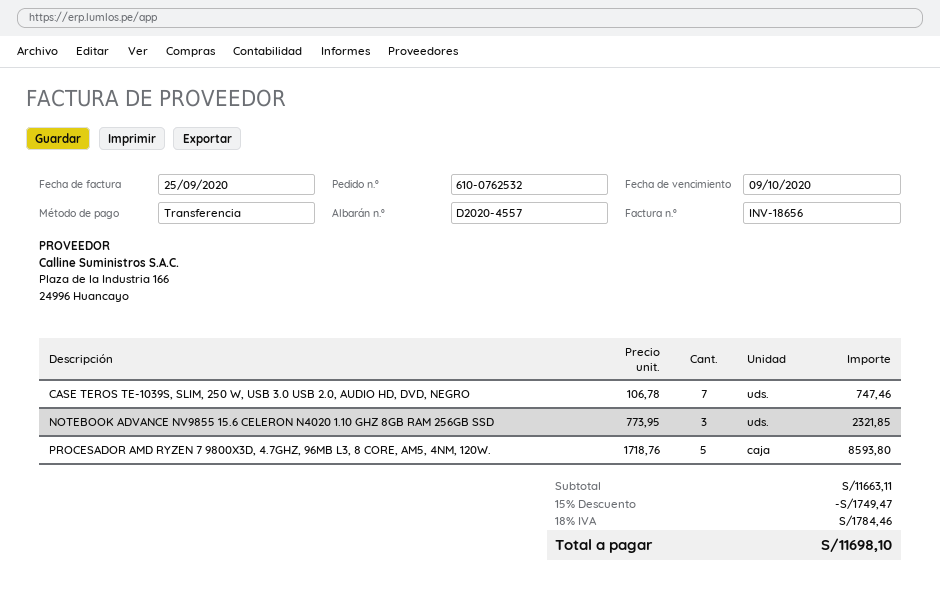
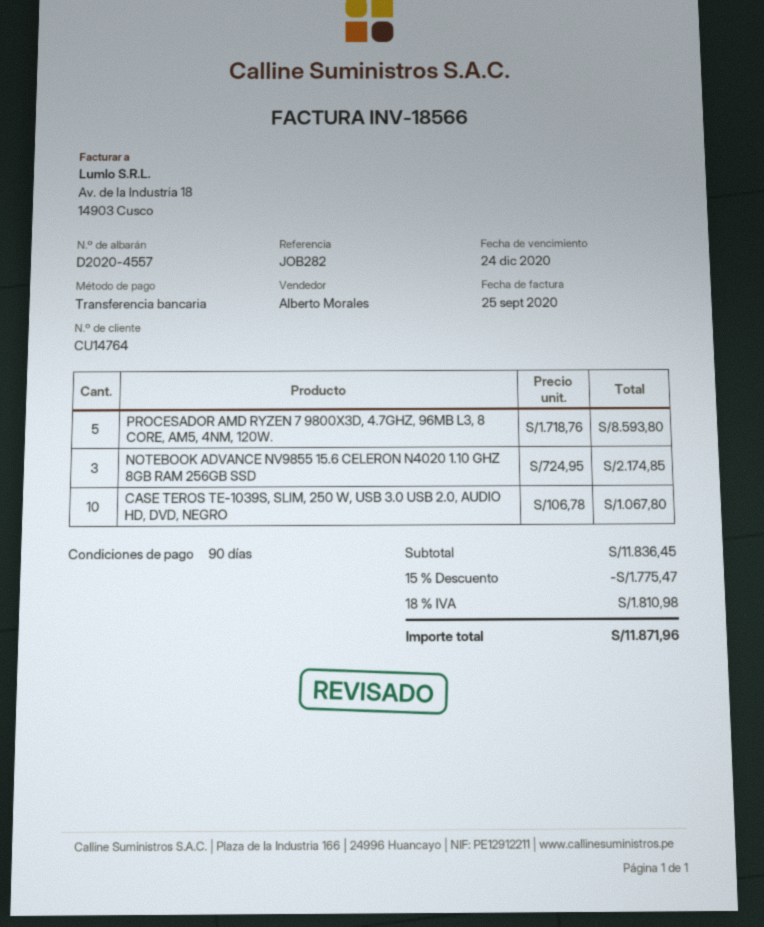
invoice number: INV-18656 -> INV-18566
due date: 2020-10-09 -> 2020-12-24
CASE TEROS TE-1039S, SLIM, 250 W, USB 3.0 USB 2.0, AUDIO HD, DVD, NEGRO: 7 x 106.78 = 747.46 -> 10 x 106.78 = 1067.80
NOTEBOOK ADVANCE NV9855 15.6 CELERON N4020 1.10 GHZ 8GB RAM 256GB SSD: 3 x 773.95 = 2321.85 -> 3 x 724.95 = 2174.85
subtotal: 11663.11 -> 11836.45
discount: 15% = 1749.47 -> 15% = 1775.47
tax: 18% = 1784.46 -> 18% = 1810.98
total: 11698.10 -> 11871.96

